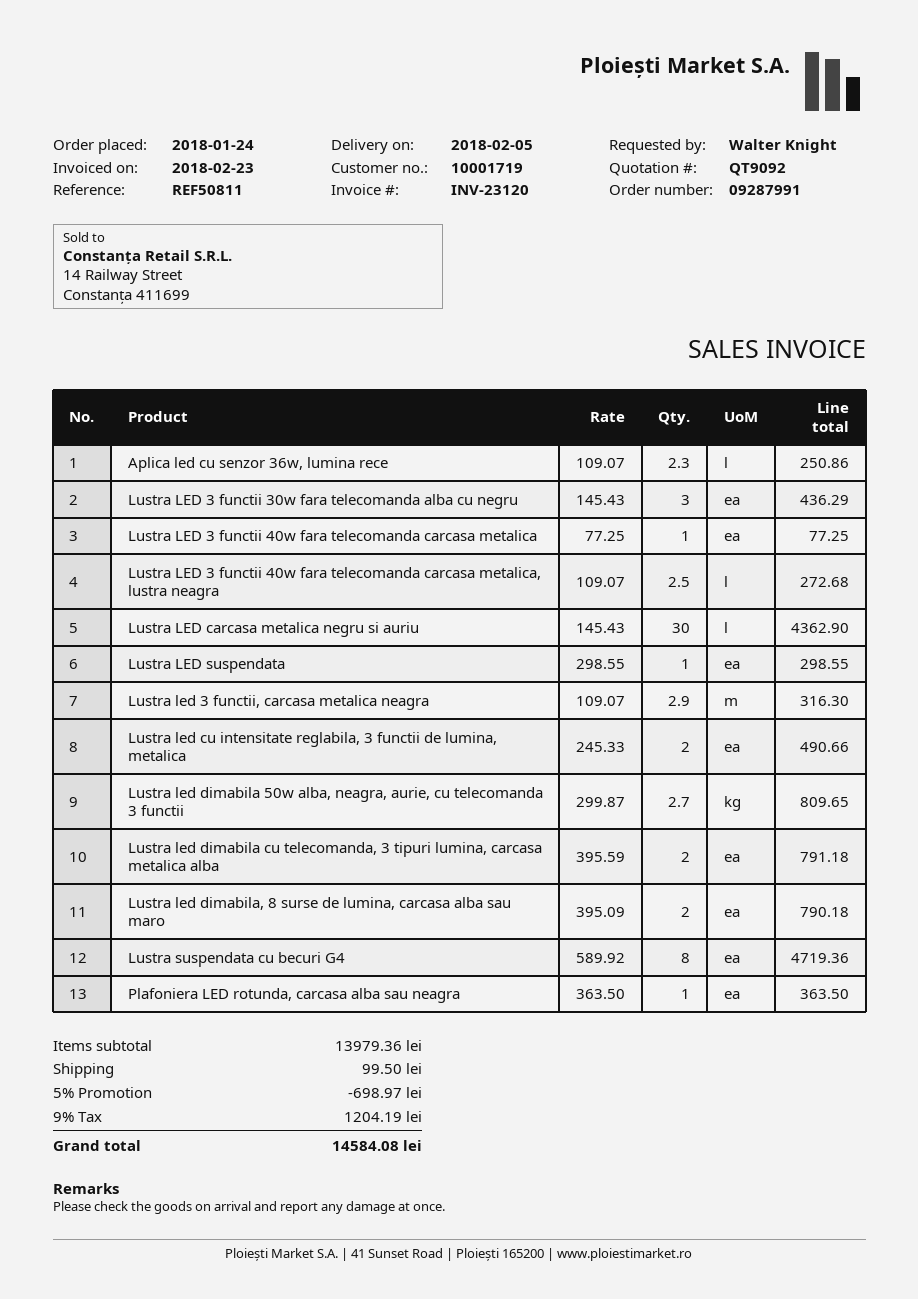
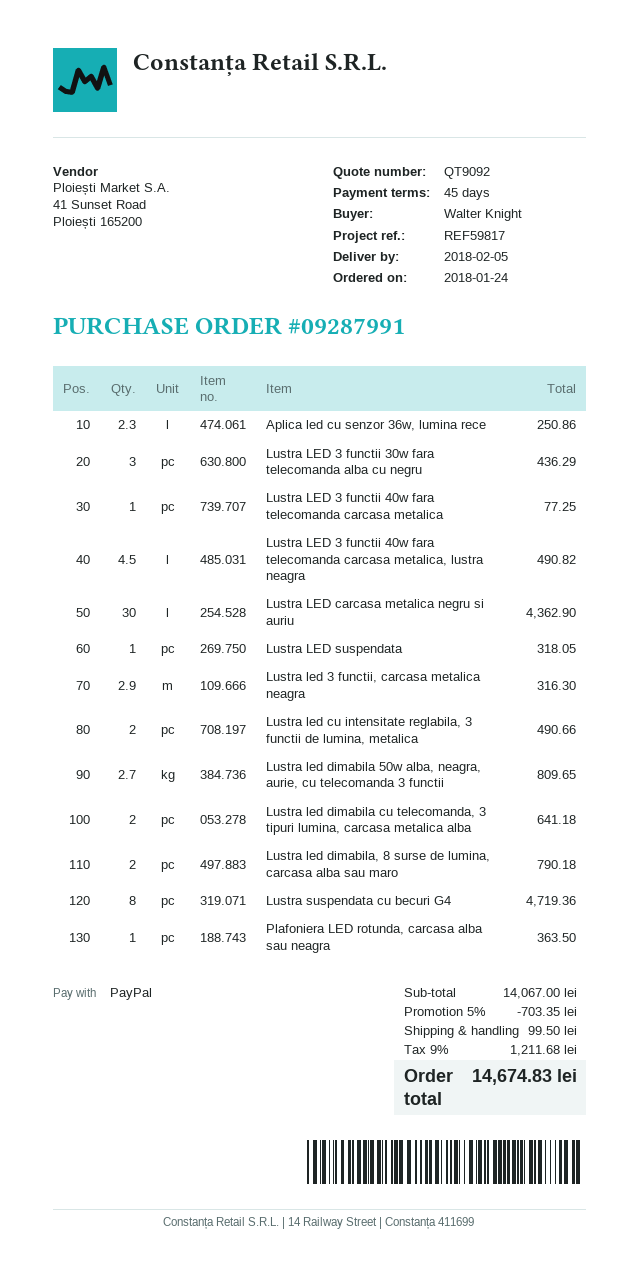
reference: REF50811 -> REF59817
Lustra LED 3 functii 40w fara telecomanda carcasa metalica, lustra neagra: 2.5 for 272.68 -> 4.5 for 490.82
Lustra LED suspendata: 1 for 298.55 -> 1 for 318.05
Lustra led dimabila cu telecomanda, 3 tipuri lumina, carcasa metalica alba: 2 for 791.18 -> 2 for 641.18
subtotal: 13979.36 -> 14067.00
discount: 5% = 698.97 -> 5% = 703.35
tax: 9% = 1204.19 -> 9% = 1211.68
total: 14584.08 -> 14674.83

